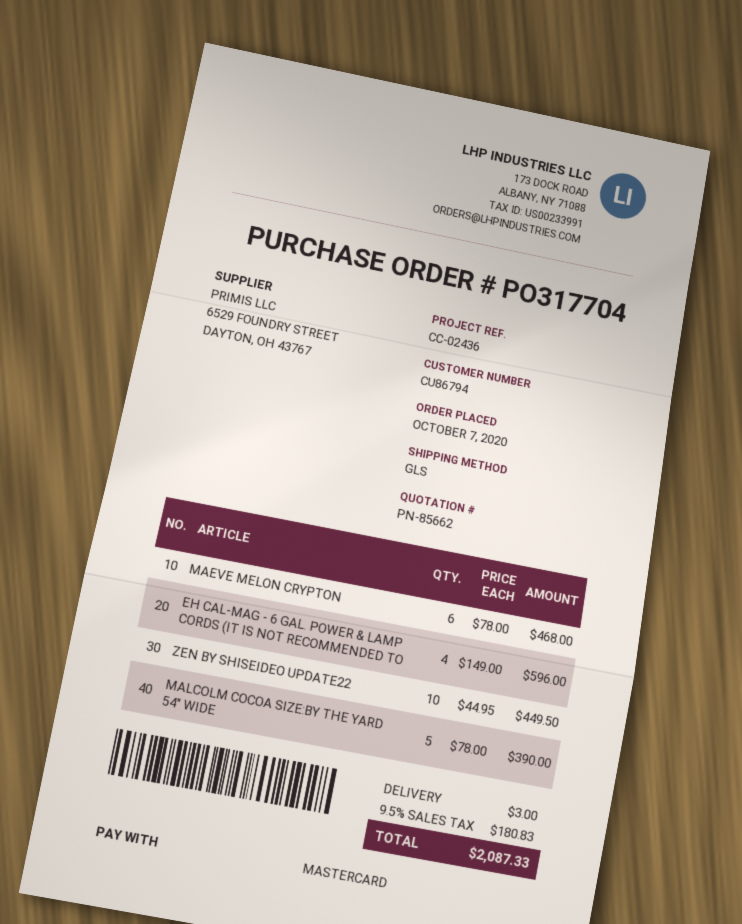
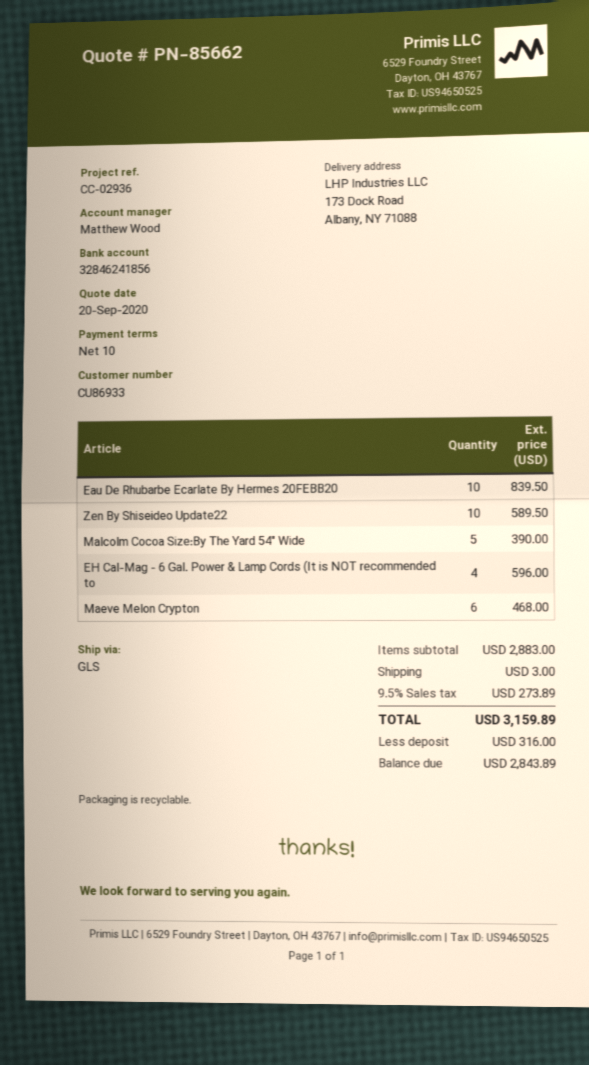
customer number: CU86794 -> CU86933
reference: CC-02436 -> CC-02936
ZEN BY SHISEIDEO UPDATE22: 10 for 449.50 -> 10 for 589.50
Eau De Rhubarbe Ecarlate By Hermes 20FEBB20: none -> 10 for 839.50
tax: 9.5% = 180.83 -> 9.5% = 273.89
total: 2087.33 -> 3159.89

